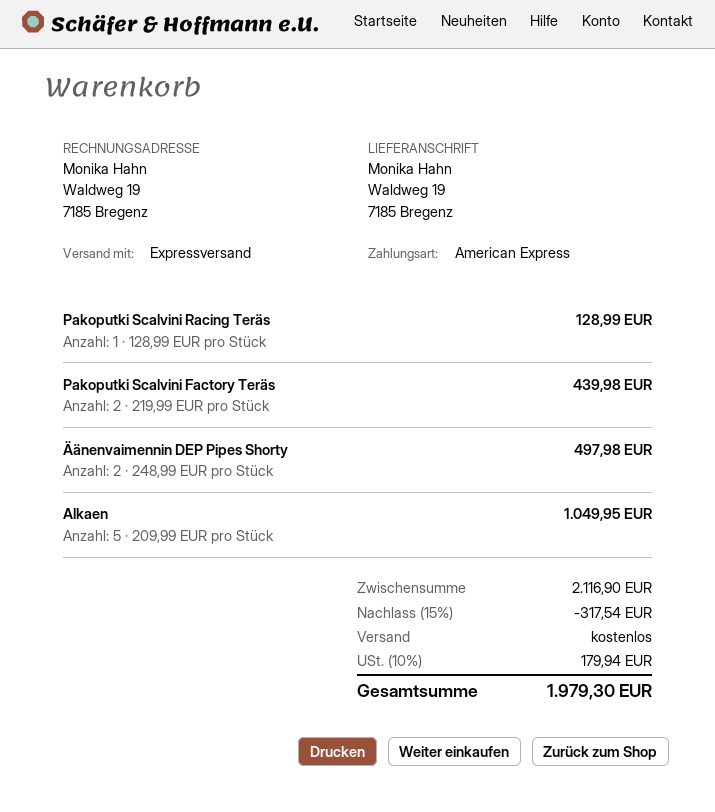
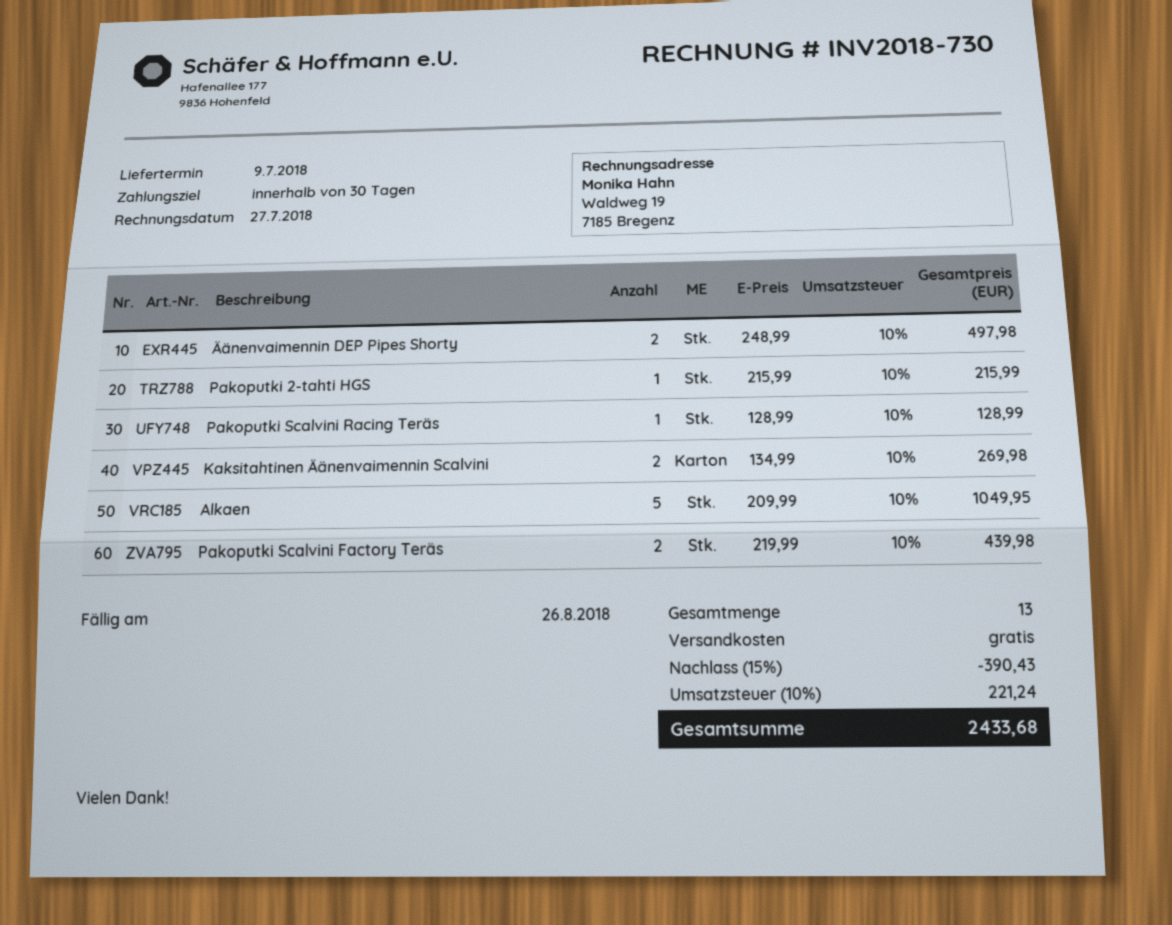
Pakoputki 2-tahti HGS: none -> 1 x 215.99 = 215.99
Kaksitahtinen Äänenvaimennin Scalvini: none -> 2 x 134.99 = 269.98
discount: 15% = 317.54 -> 15% = 390.43
tax: 10% = 179.94 -> 10% = 221.24
total: 1979.30 -> 2433.68

